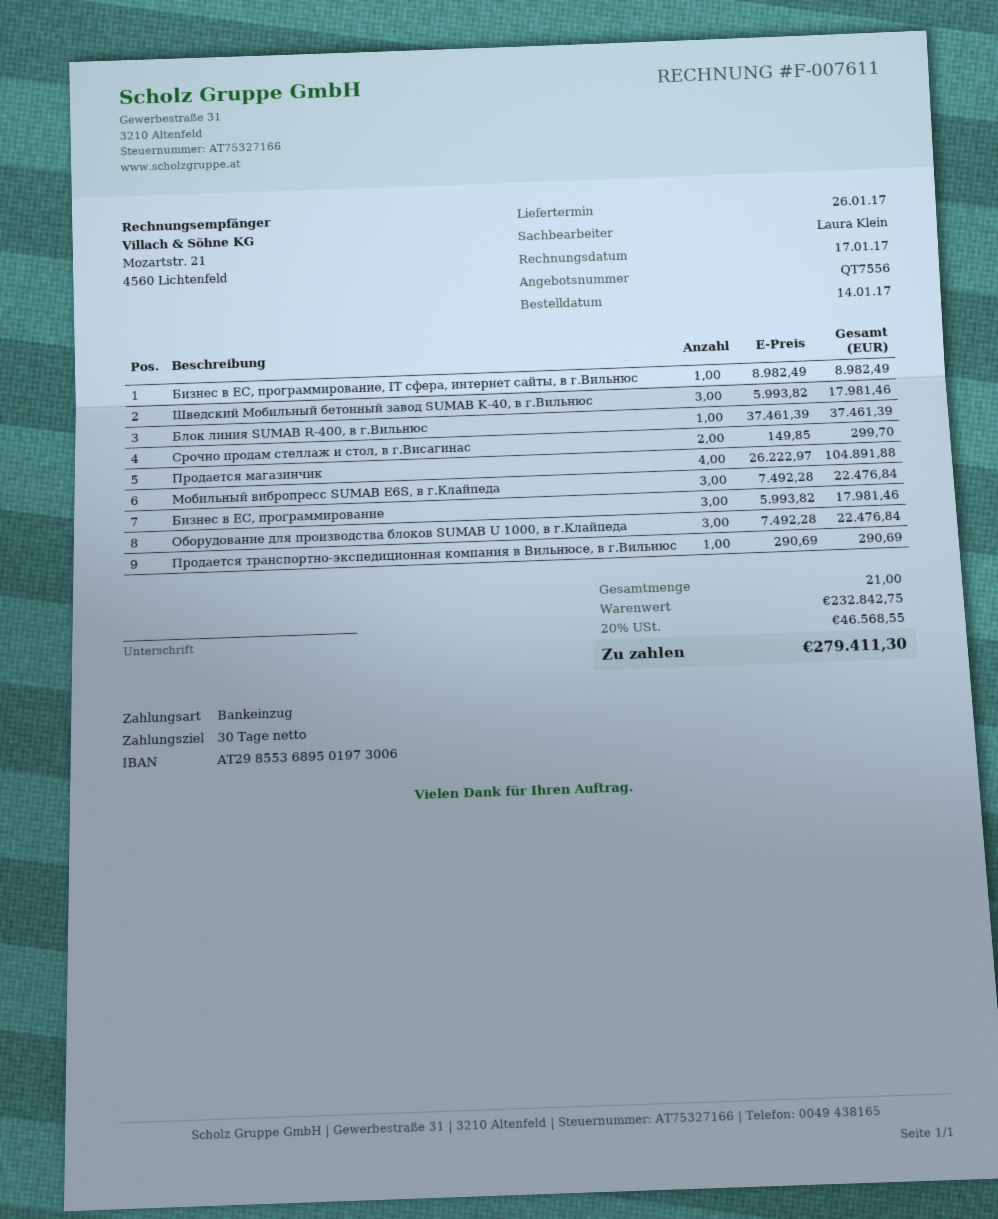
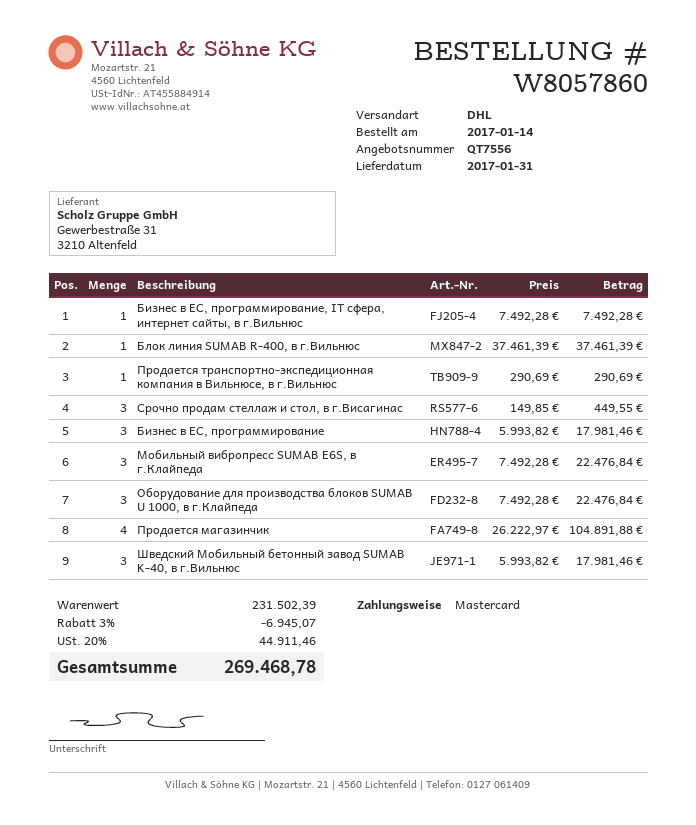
delivery date: 2017-01-26 -> 2017-01-31
payment method: direct debit -> Mastercard
Бизнес в ЕС, программирование, IT сфера, интернет сайты, в г.Вильнюс: 1 x 8982.49 = 8982.49 -> 1 x 7492.28 = 7492.28
Срочно продам стеллаж и стол, в г.Висагинас: 2 x 149.85 = 299.70 -> 3 x 149.85 = 449.55
subtotal: 232842.75 -> 231502.39
discount: none -> 3% = 6945.07
tax: 20% = 46568.55 -> 20% = 44911.46
total: 279411.30 -> 269468.78

